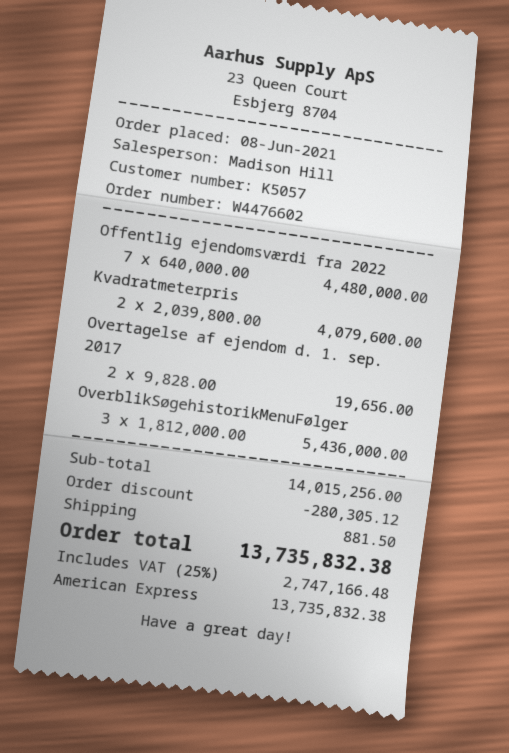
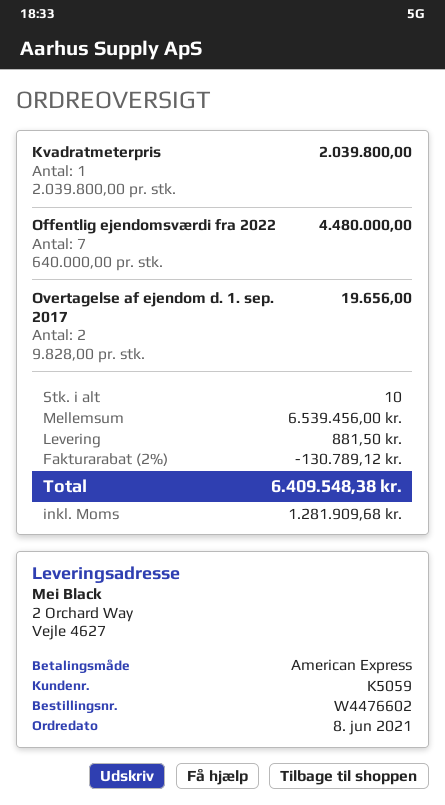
customer number: K5057 -> K5059
Kvadratmeterpris: 2 x 2039800.00 = 4079600.00 -> 1 x 2039800.00 = 2039800.00
OverblikSøgehistorikMenuFølger: 3 x 1812000.00 = 5436000.00 -> none
subtotal: 14015256.00 -> 6539456.00
discount: 280305.12 -> 130789.12
tax: 2747166.48 -> 1281909.68
total: 13735832.38 -> 6409548.38

